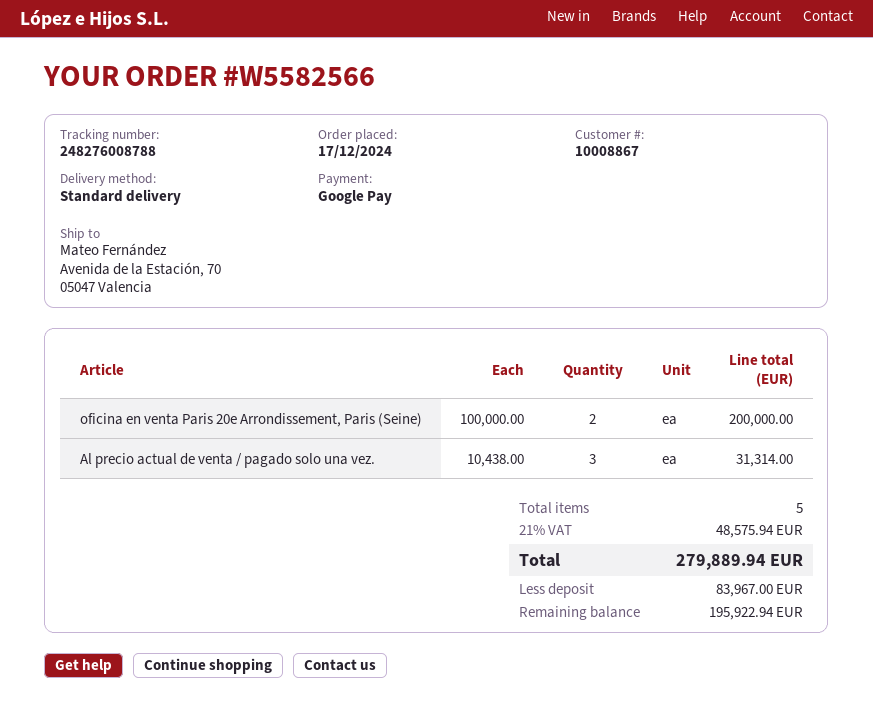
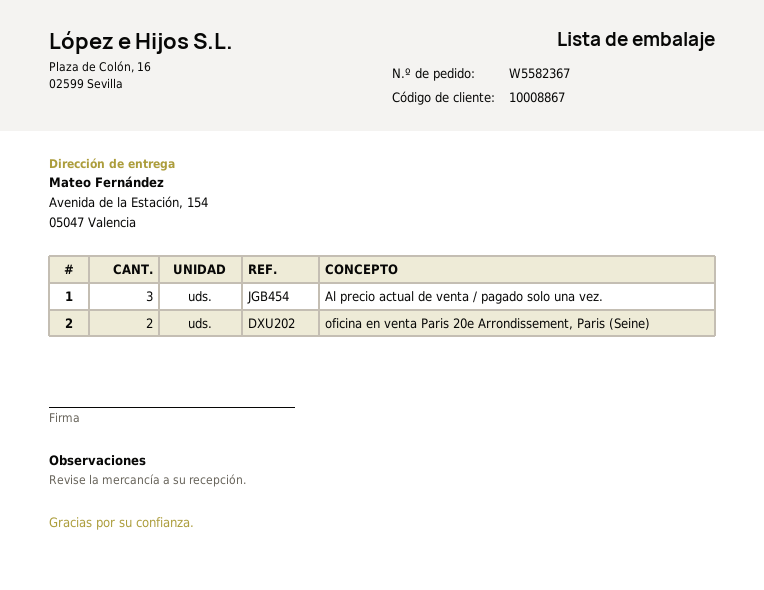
order number: W5582566 -> W5582367
ship to: Avenida de la Estación, 70, 05047 Valencia -> Avenida de la Estación, 154, 05047 Valencia

